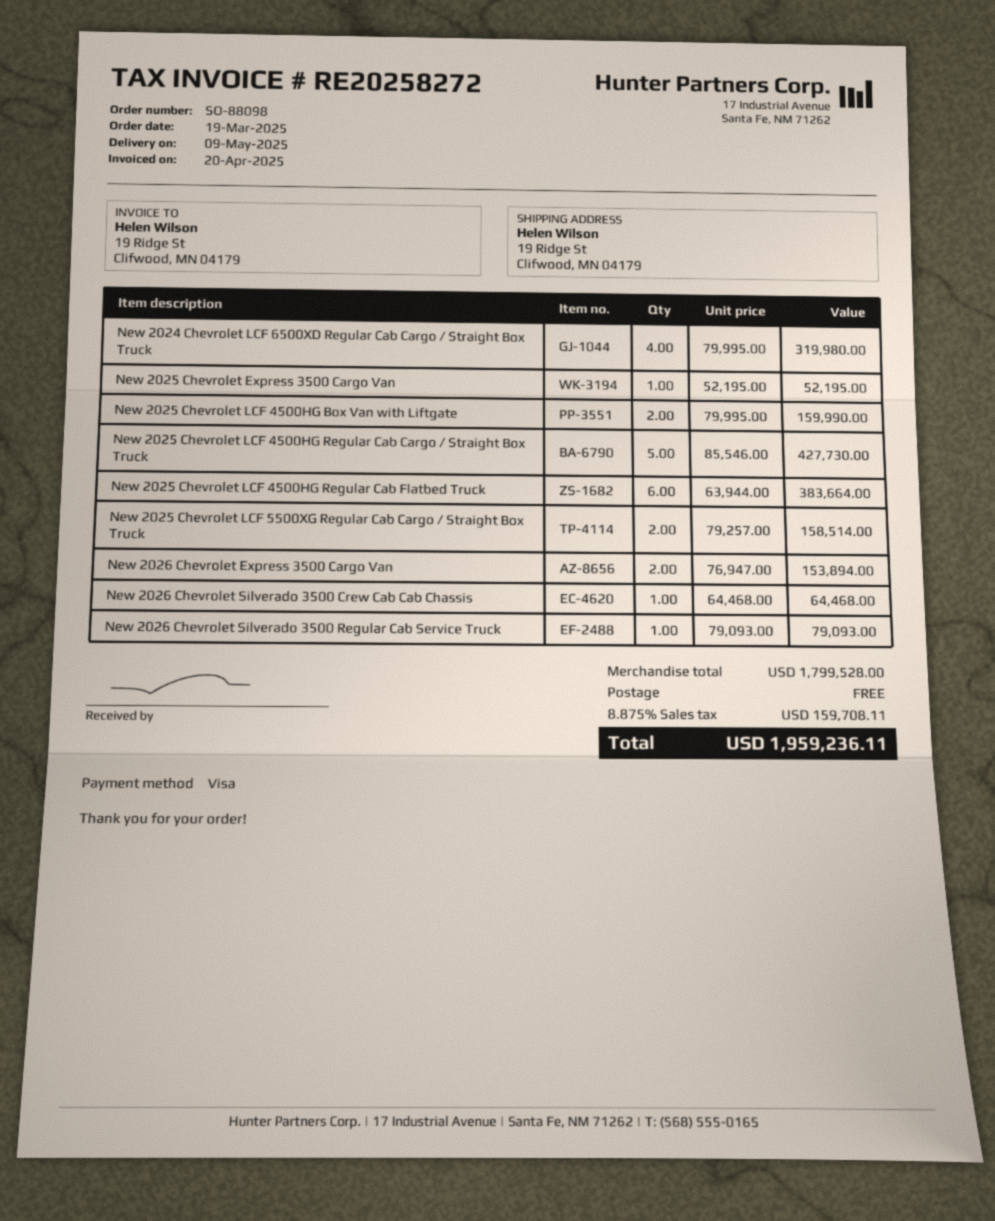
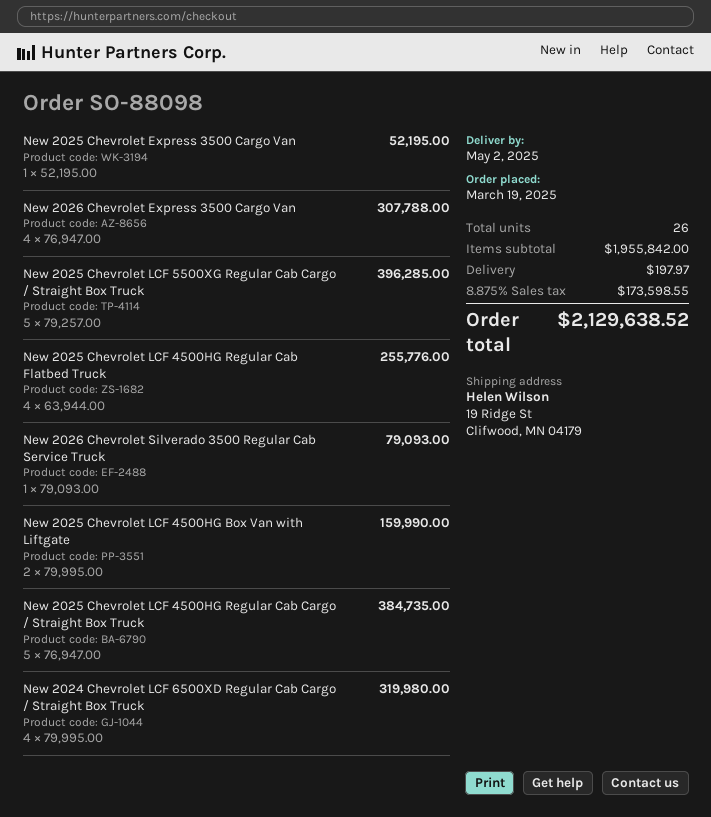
delivery date: 2025-05-09 -> 2025-05-02
New 2025 Chevrolet LCF 4500HG Regular Cab Cargo / Straight Box Truck: 5 x 85546.00 = 427730.00 -> 5 x 76947.00 = 384735.00
New 2025 Chevrolet LCF 4500HG Regular Cab Flatbed Truck: 6 x 63944.00 = 383664.00 -> 4 x 63944.00 = 255776.00
New 2025 Chevrolet LCF 5500XG Regular Cab Cargo / Straight Box Truck: 2 x 79257.00 = 158514.00 -> 5 x 79257.00 = 396285.00
New 2026 Chevrolet Express 3500 Cargo Van: 2 x 76947.00 = 153894.00 -> 4 x 76947.00 = 307788.00
New 2026 Chevrolet Silverado 3500 Crew Cab Cab Chassis: 1 x 64468.00 = 64468.00 -> none
subtotal: 1799528.00 -> 1955842.00
shipping: 0.00 -> 197.97
tax: 8.875% = 159708.11 -> 8.875% = 173598.55
total: 1959236.11 -> 2129638.52

